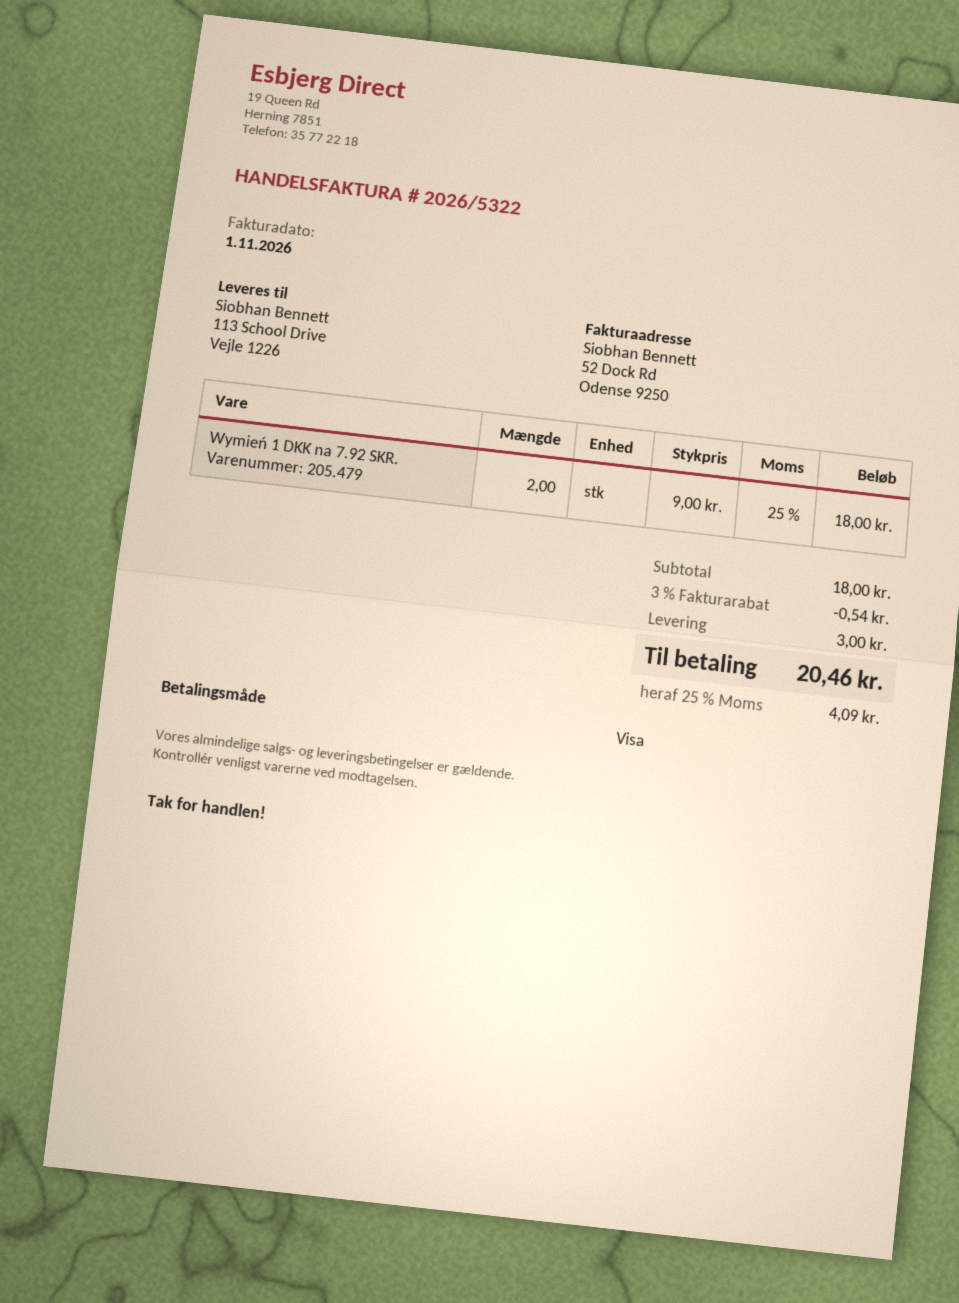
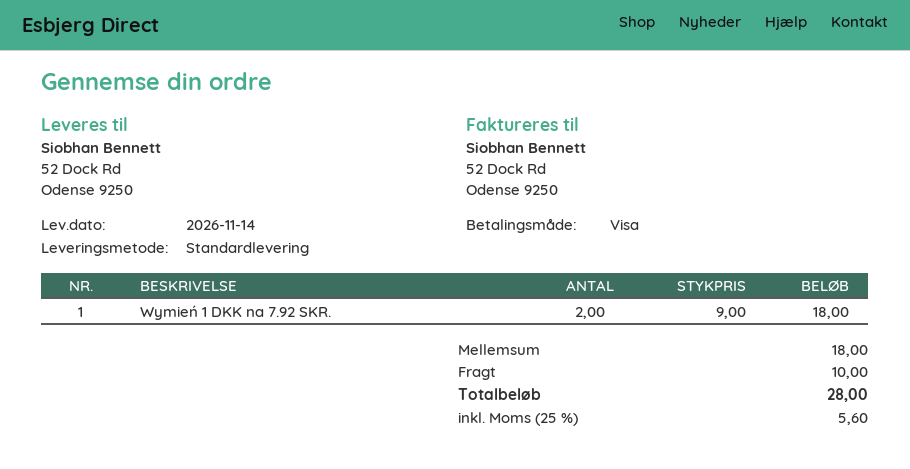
ship to: 113 School Drive, Vejle 1226 -> 52 Dock Rd, Odense 9250
discount: 3% = 0.54 -> none
shipping: 3.00 -> 10.00
tax: 25% = 4.09 -> 25% = 5.60
total: 20.46 -> 28.00

